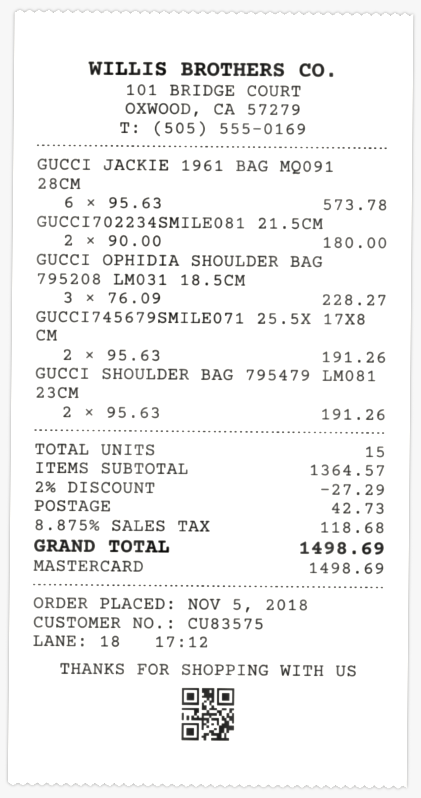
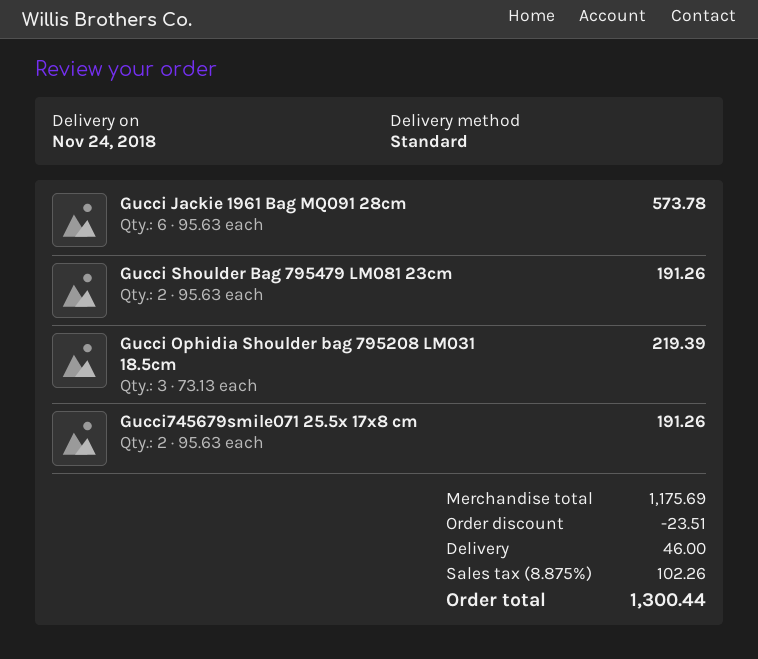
GUCCI702234SMILE081 21.5CM: 2 x 90.00 = 180.00 -> none
GUCCI OPHIDIA SHOULDER BAG 795208 LM031 18.5CM: 3 x 76.09 = 228.27 -> 3 x 73.13 = 219.39
subtotal: 1364.57 -> 1175.69
discount: 27.29 -> 23.51
shipping: 42.73 -> 46.00
tax: 8.875% = 118.68 -> 8.875% = 102.26
total: 1498.69 -> 1300.44

